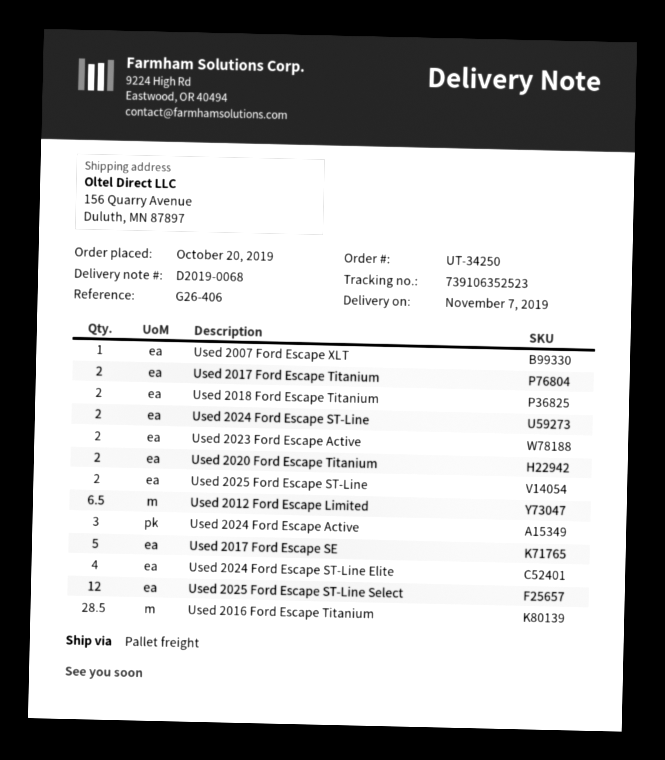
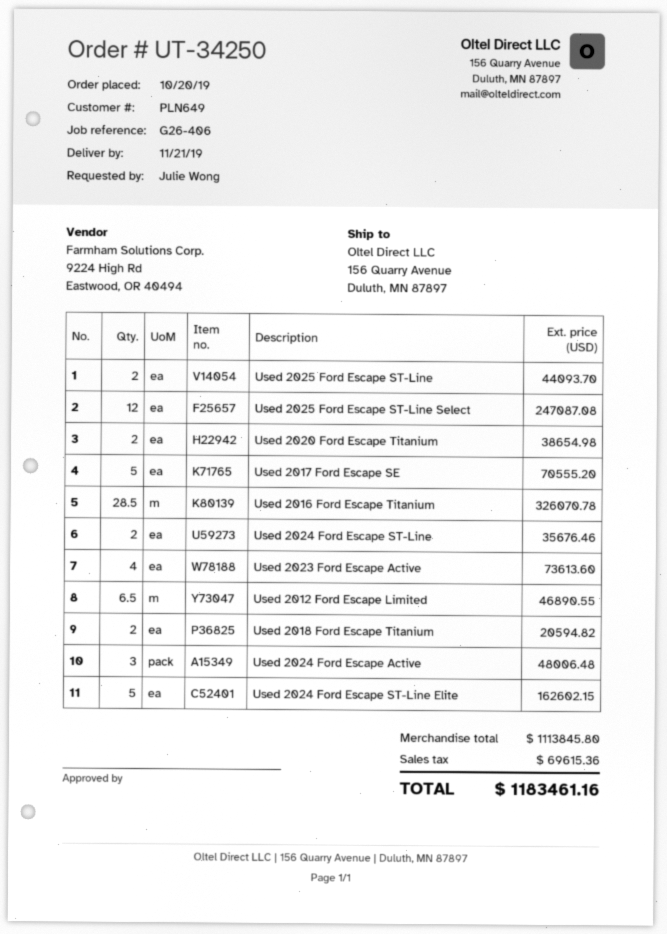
delivery date: 2019-11-07 -> 2019-11-21
Used 2007 Ford Escape XLT: 1 -> none
Used 2017 Ford Escape Titanium: 2 -> none
Used 2023 Ford Escape Active: 2 -> 4
Used 2024 Ford Escape ST-Line Elite: 4 -> 5

